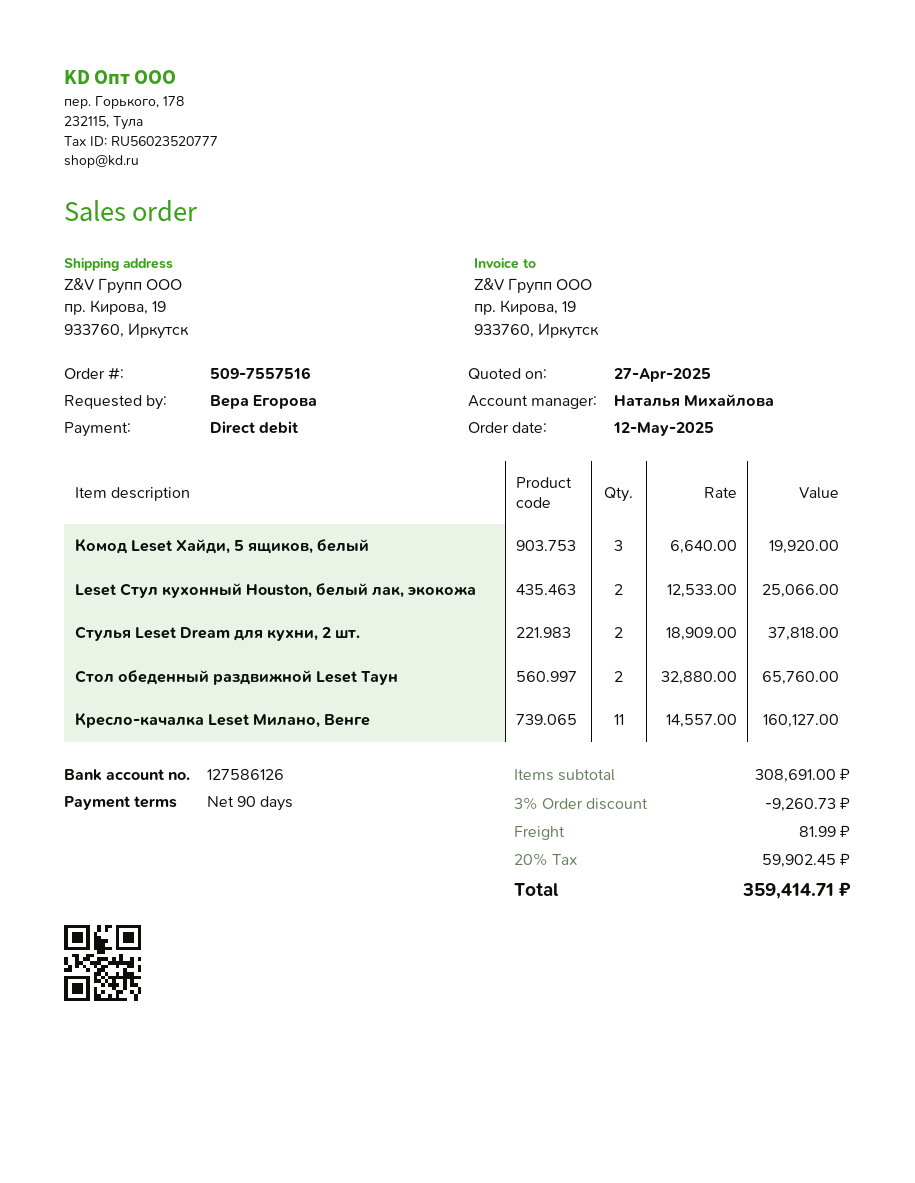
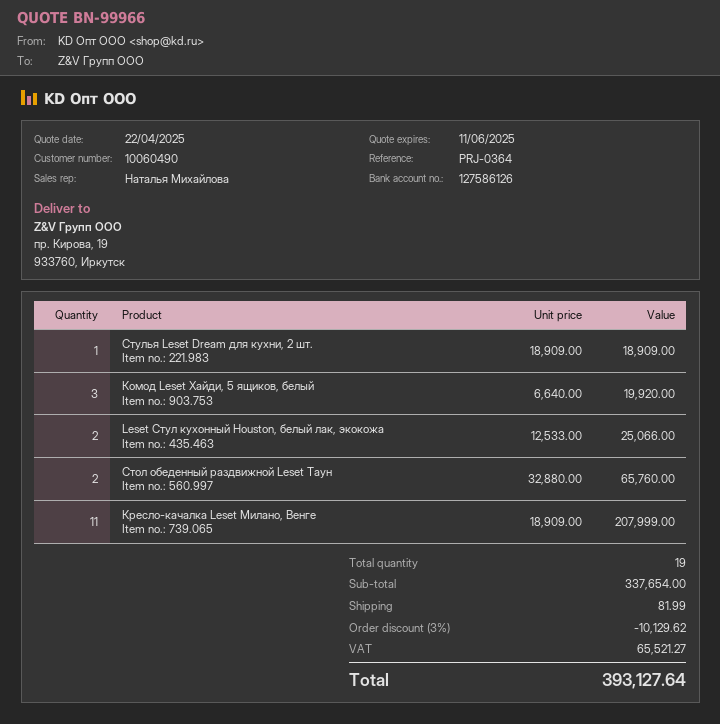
quote date: 2025-04-27 -> 2025-04-22
Стулья Leset Dream для кухни, 2 шт.: 2 x 18909.00 = 37818.00 -> 1 x 18909.00 = 18909.00
Кресло-качалка Leset Милано, Венге: 11 x 14557.00 = 160127.00 -> 11 x 18909.00 = 207999.00
subtotal: 308691.00 -> 337654.00
discount: 3% = 9260.73 -> 3% = 10129.62
tax: 59902.45 -> 65521.27
total: 359414.71 -> 393127.64

